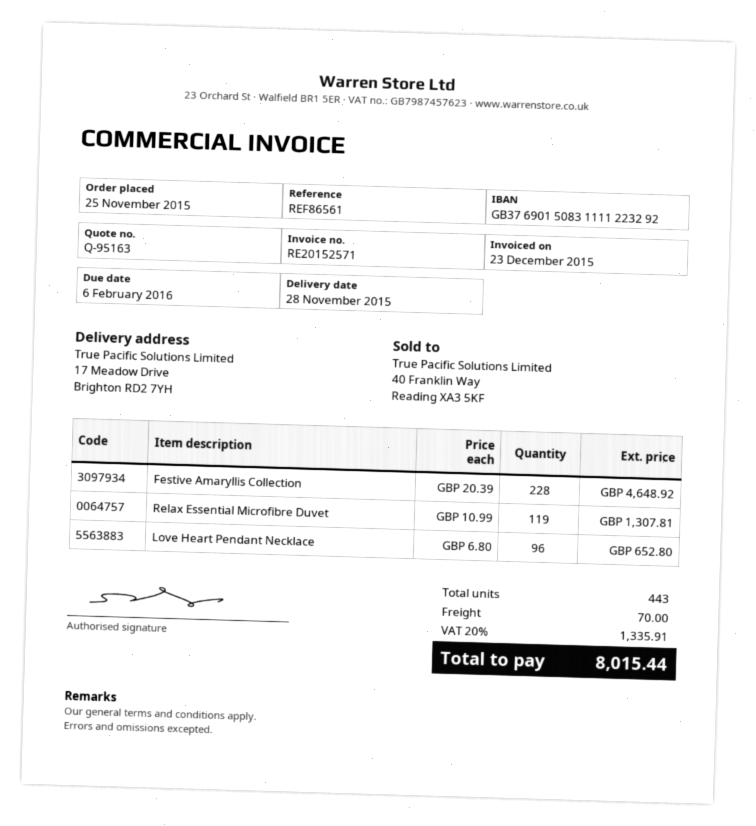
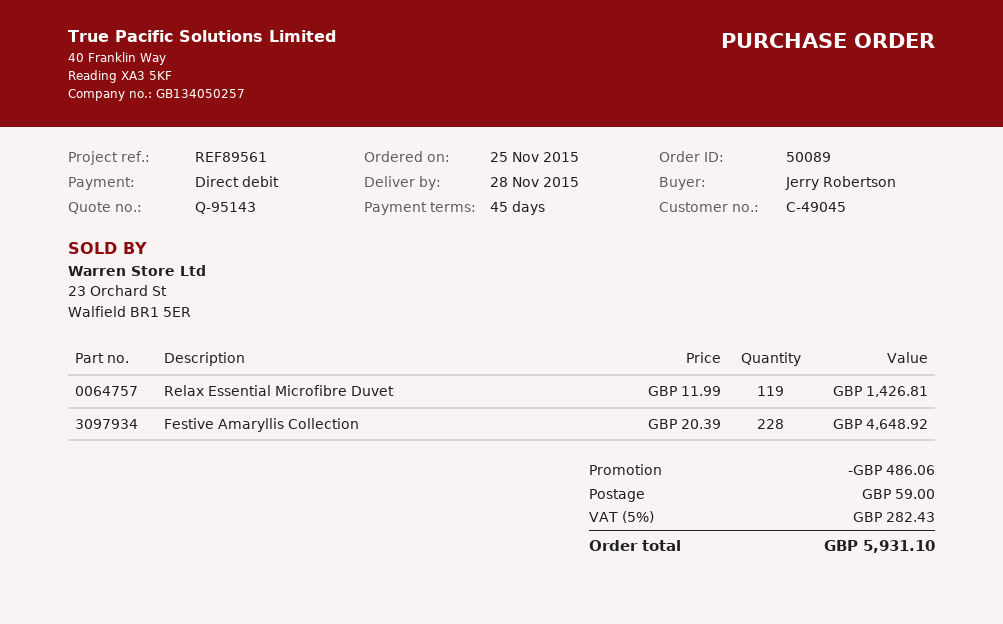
quote number: Q-95163 -> Q-95143
reference: REF86561 -> REF89561
Relax Essential Microfibre Duvet: 119 x 10.99 = 1307.81 -> 119 x 11.99 = 1426.81
Love Heart Pendant Necklace: 96 x 6.80 = 652.80 -> none
discount: none -> 486.06
shipping: 70.00 -> 59.00
tax: 20% = 1335.91 -> 5% = 282.43
total: 8015.44 -> 5931.10

